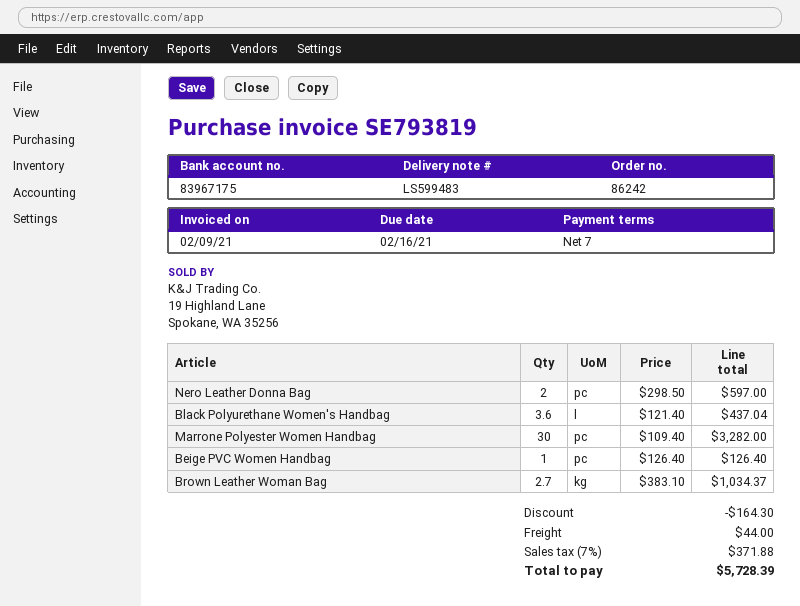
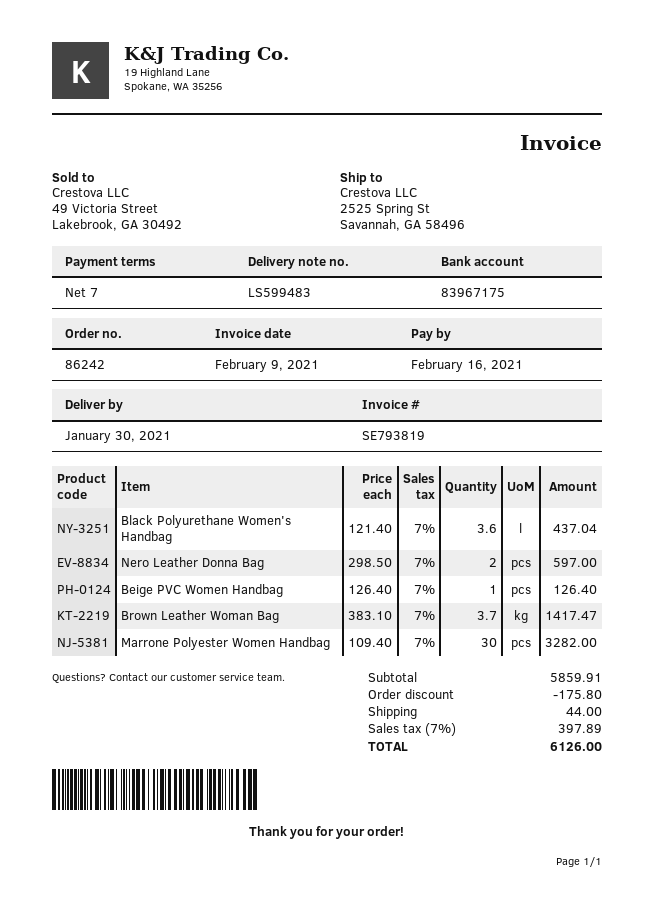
Brown Leather Woman Bag: 2.7 x 383.10 = 1034.37 -> 3.7 x 383.10 = 1417.47
discount: 164.30 -> 175.80
tax: 7% = 371.88 -> 7% = 397.89
total: 5728.39 -> 6126.00

